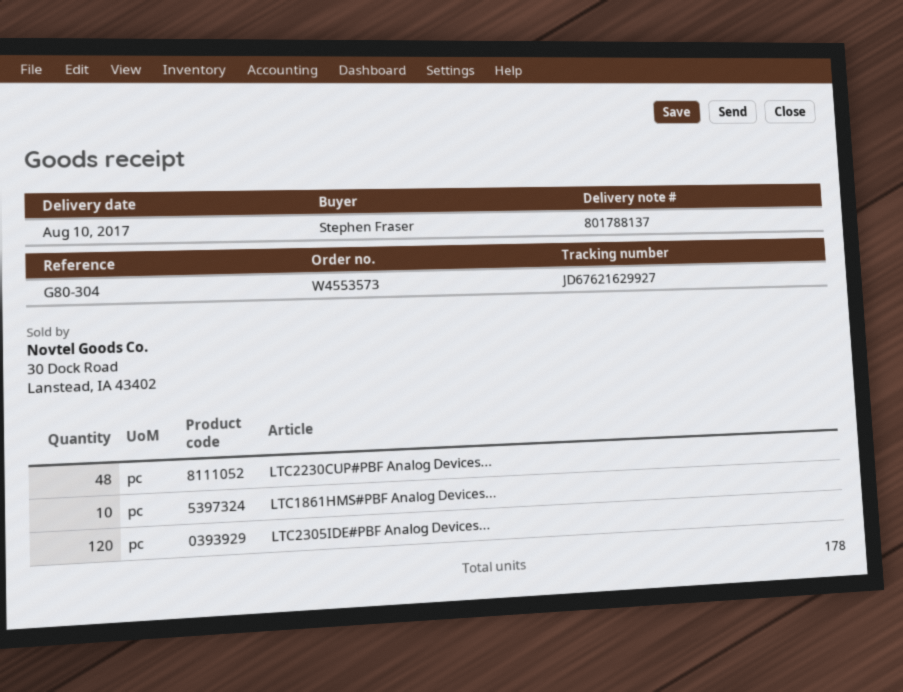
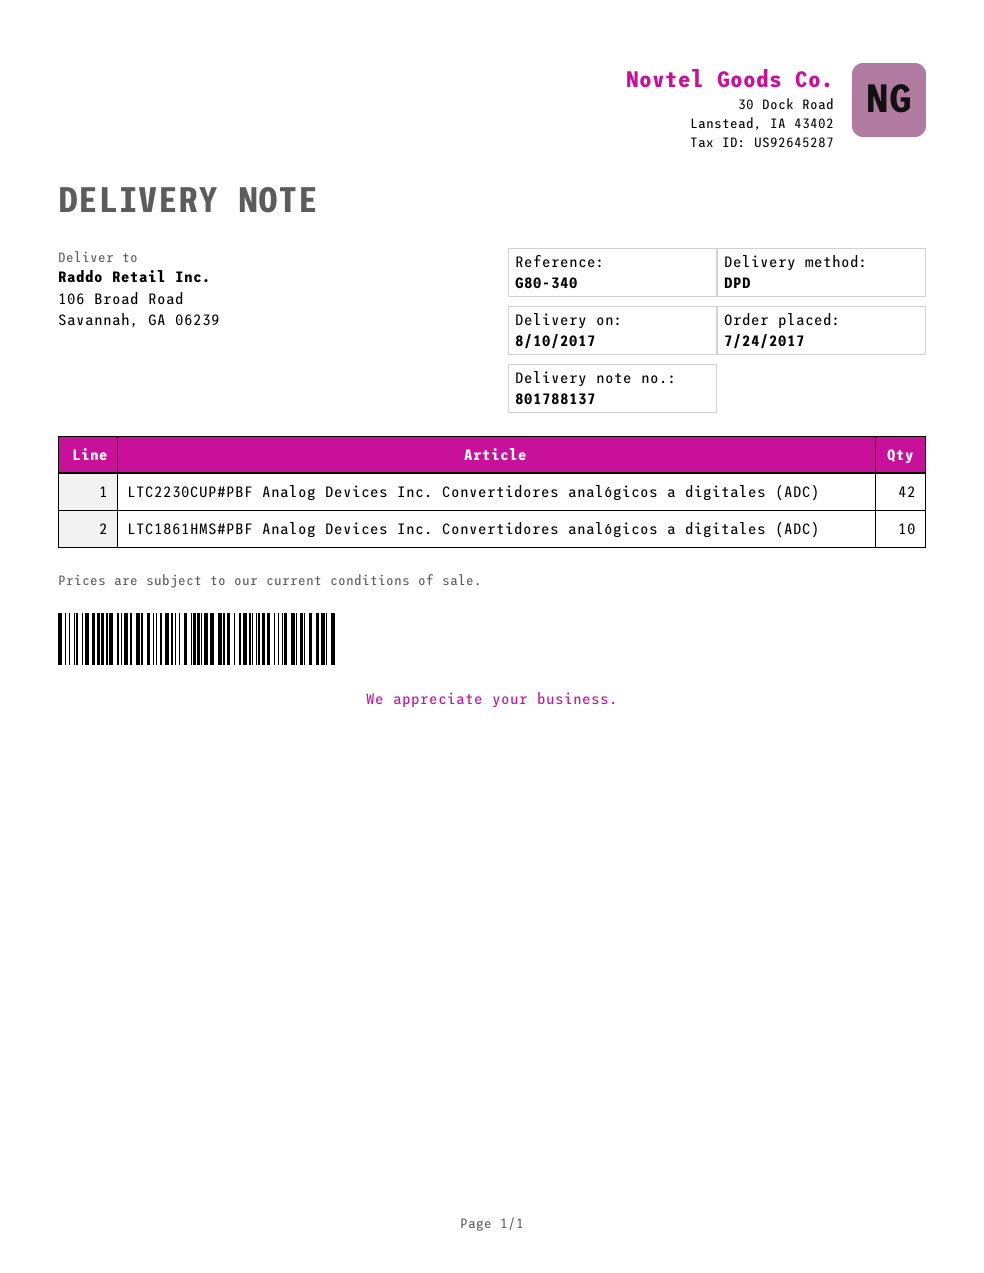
reference: G80-304 -> G80-340
LTC2230CUP#PBF Analog Devices...: 48 -> 42
LTC2305IDE#PBF Analog Devices...: 120 -> none

